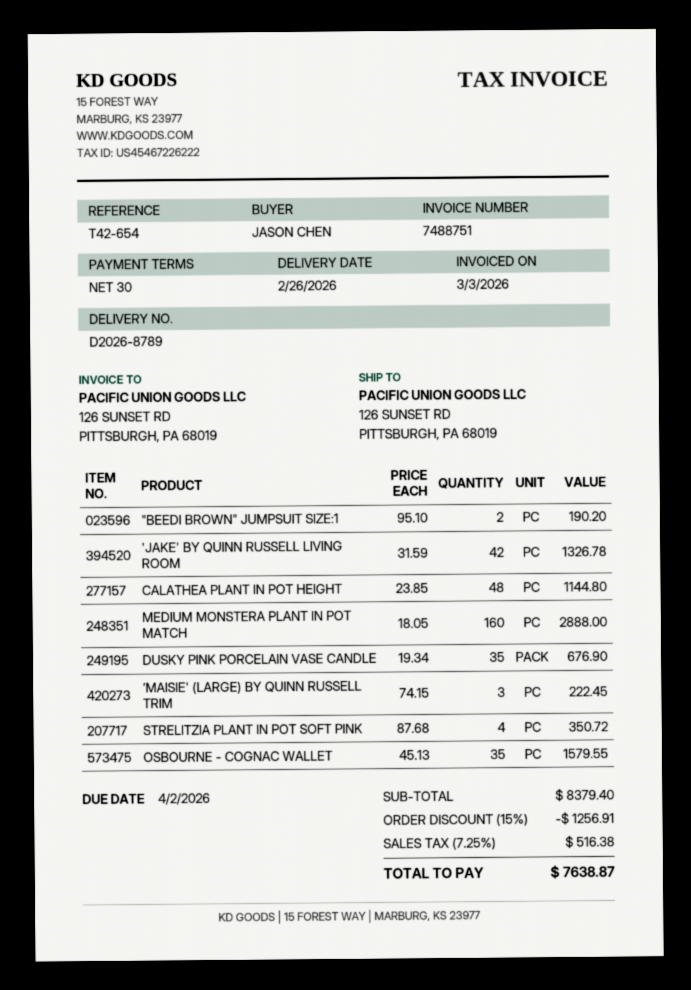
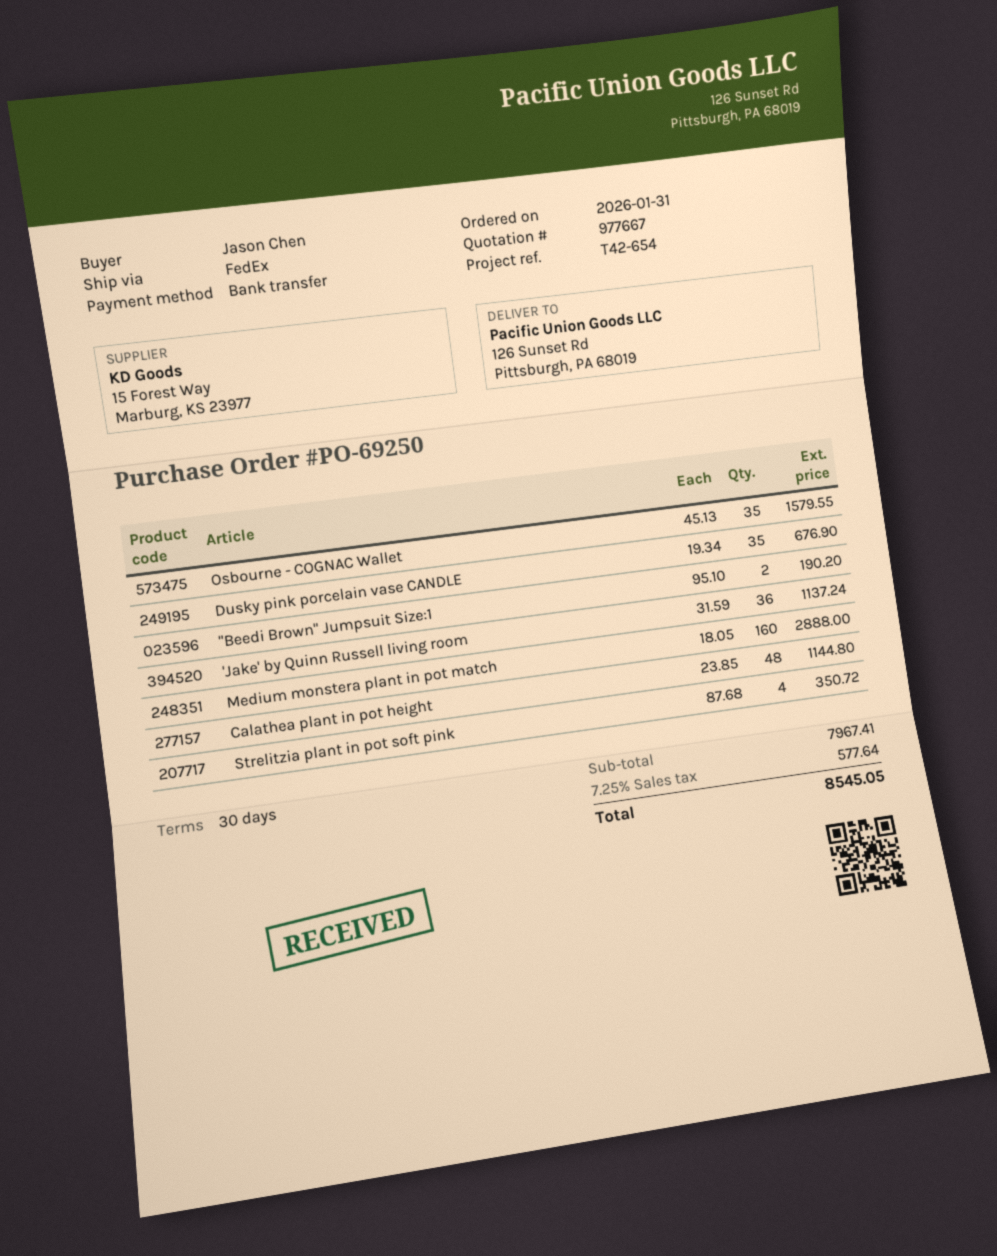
'JAKE' BY QUINN RUSSELL LIVING ROOM: 42 x 31.59 = 1326.78 -> 36 x 31.59 = 1137.24
‘MAISIE' (LARGE) BY QUINN RUSSELL TRIM: 3 x 74.15 = 222.45 -> none
subtotal: 8379.40 -> 7967.41
discount: 15% = 1256.91 -> none
tax: 7.25% = 516.38 -> 7.25% = 577.64
total: 7638.87 -> 8545.05

